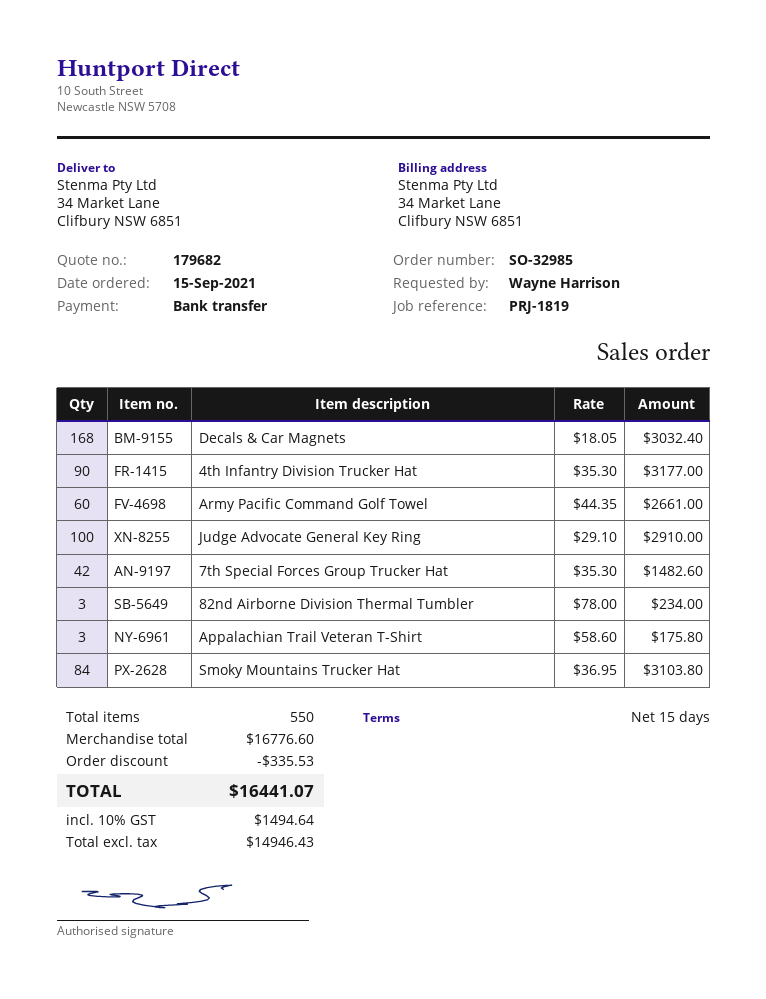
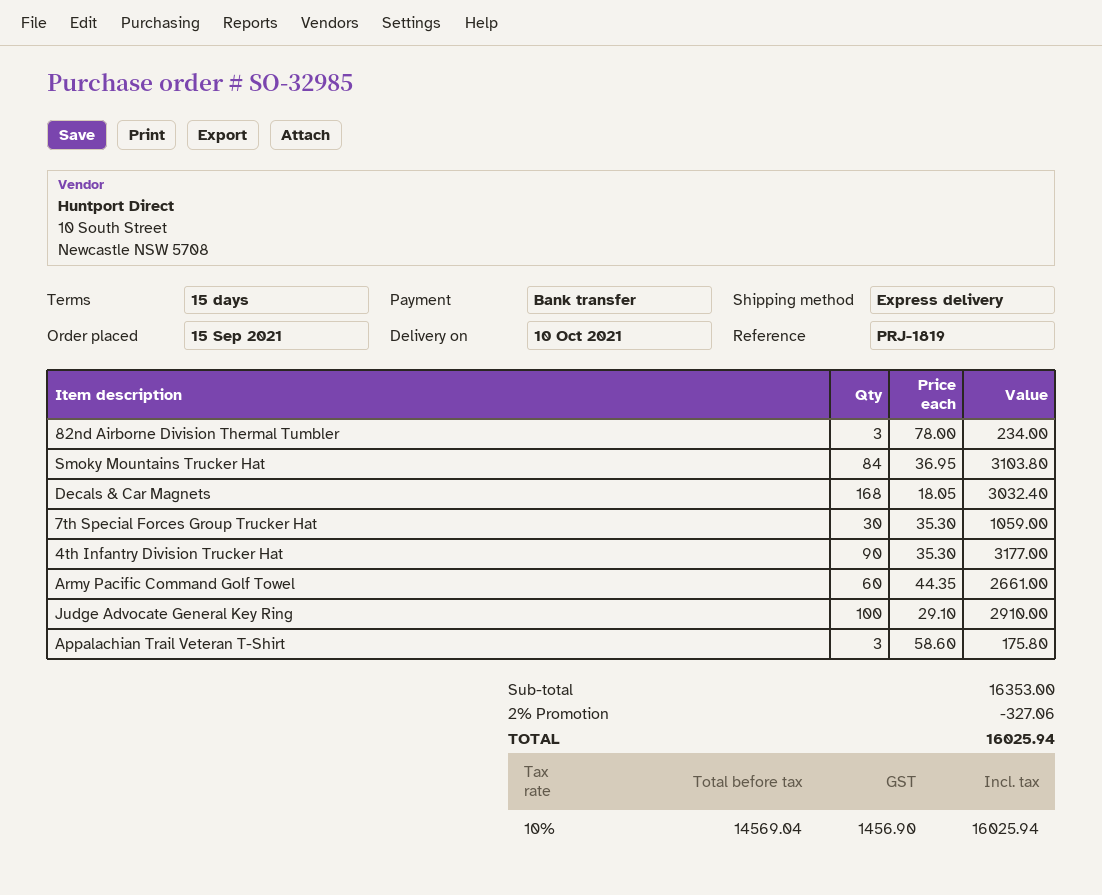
7th Special Forces Group Trucker Hat: 42 x 35.30 = 1482.60 -> 30 x 35.30 = 1059.00
subtotal: 16776.60 -> 16353.00
discount: 335.53 -> 327.06
net: 14946.43 -> 14569.04
tax: 10% = 1494.64 -> 10% = 1456.90
total: 16441.07 -> 16025.94

